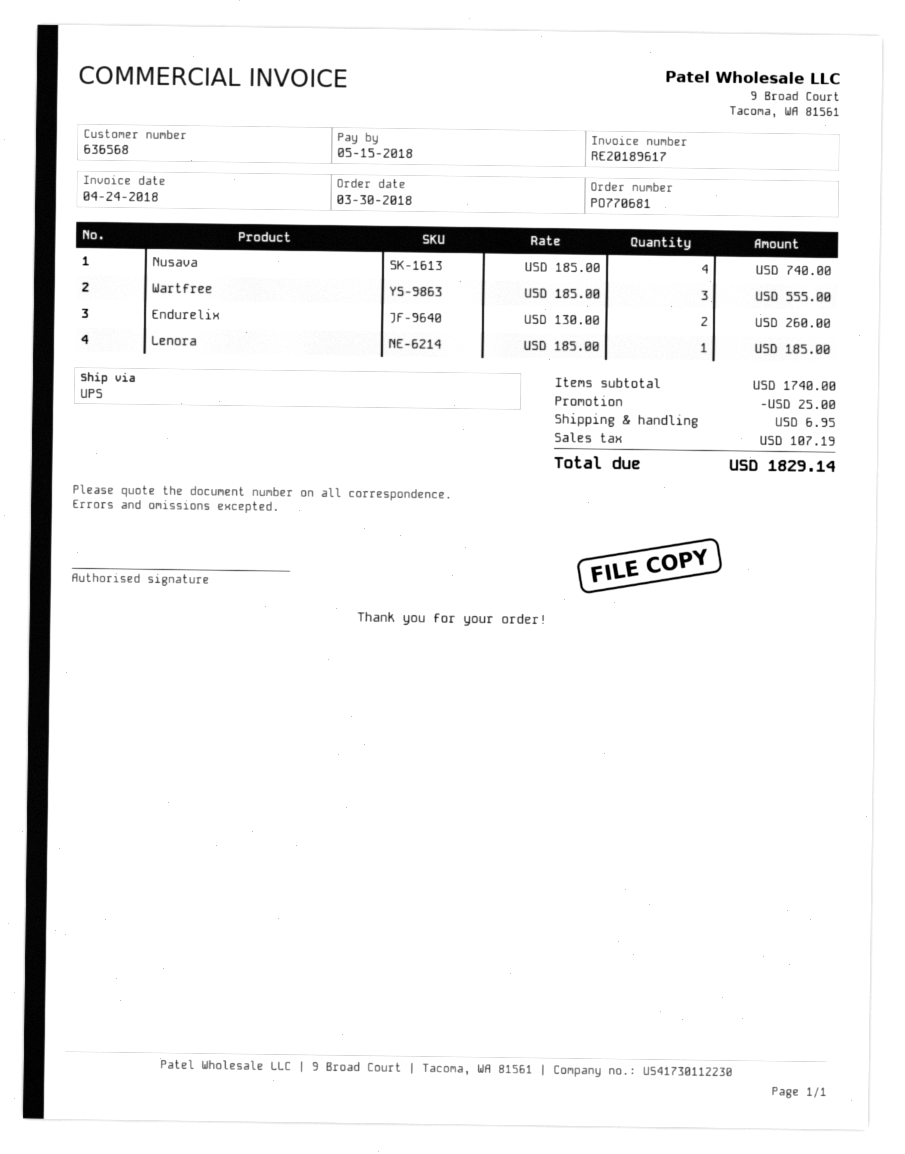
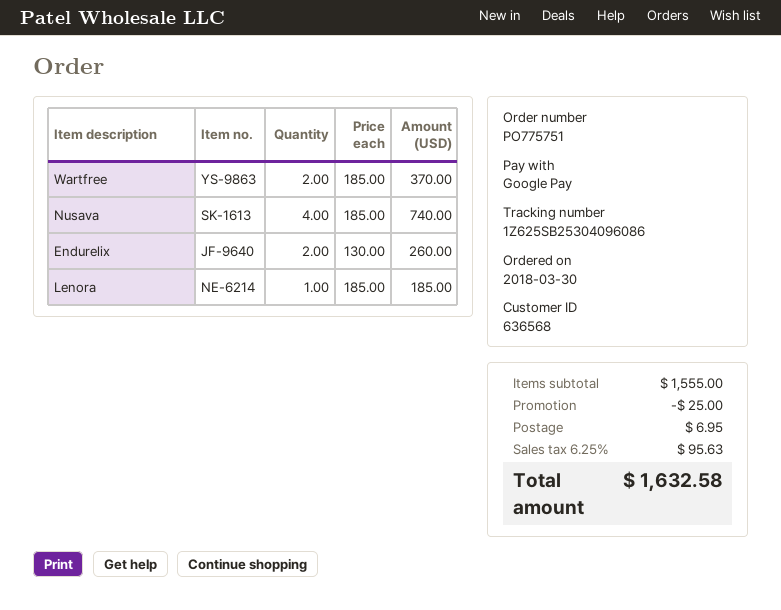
order number: PO770681 -> PO775751
Wartfree: 3 x 185.00 = 555.00 -> 2 x 185.00 = 370.00
subtotal: 1740.00 -> 1555.00
tax: 107.19 -> 95.63
total: 1829.14 -> 1632.58

